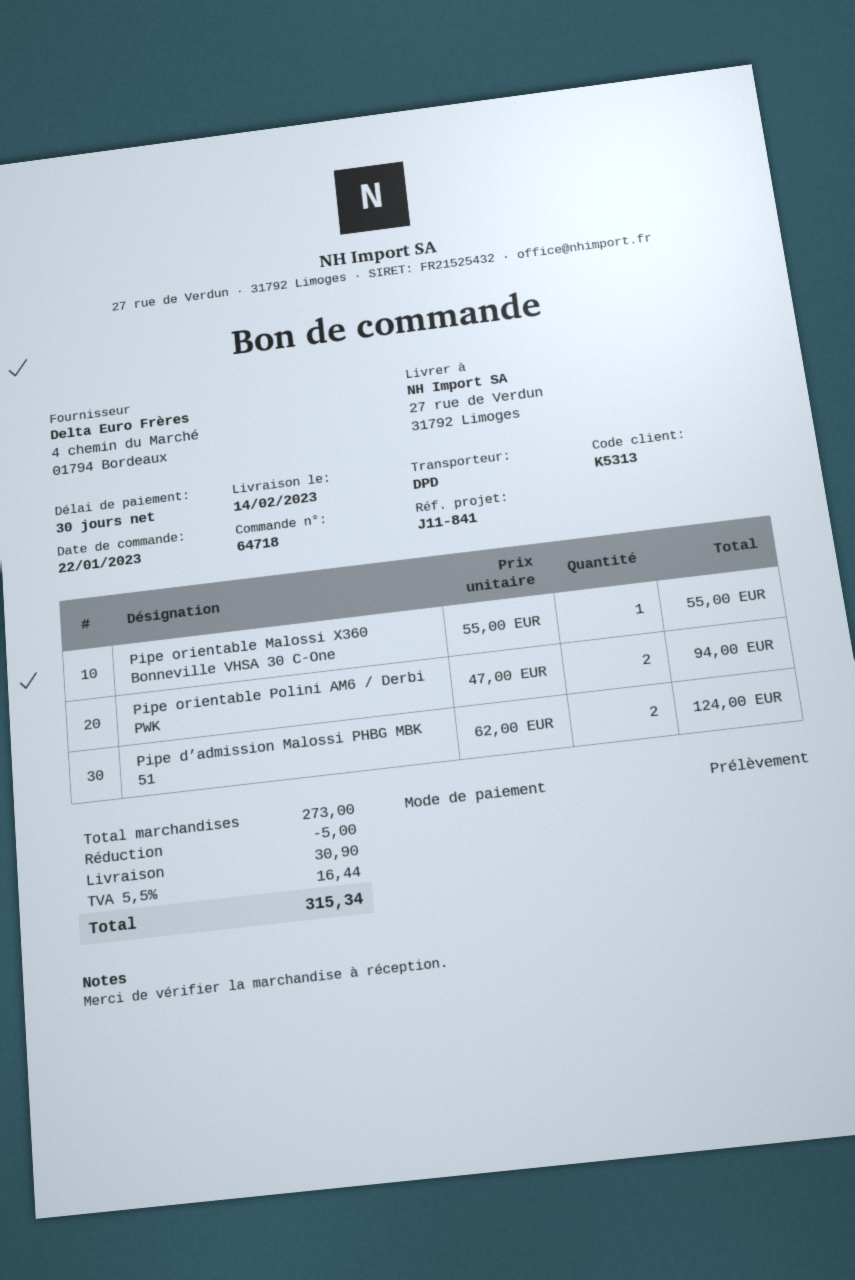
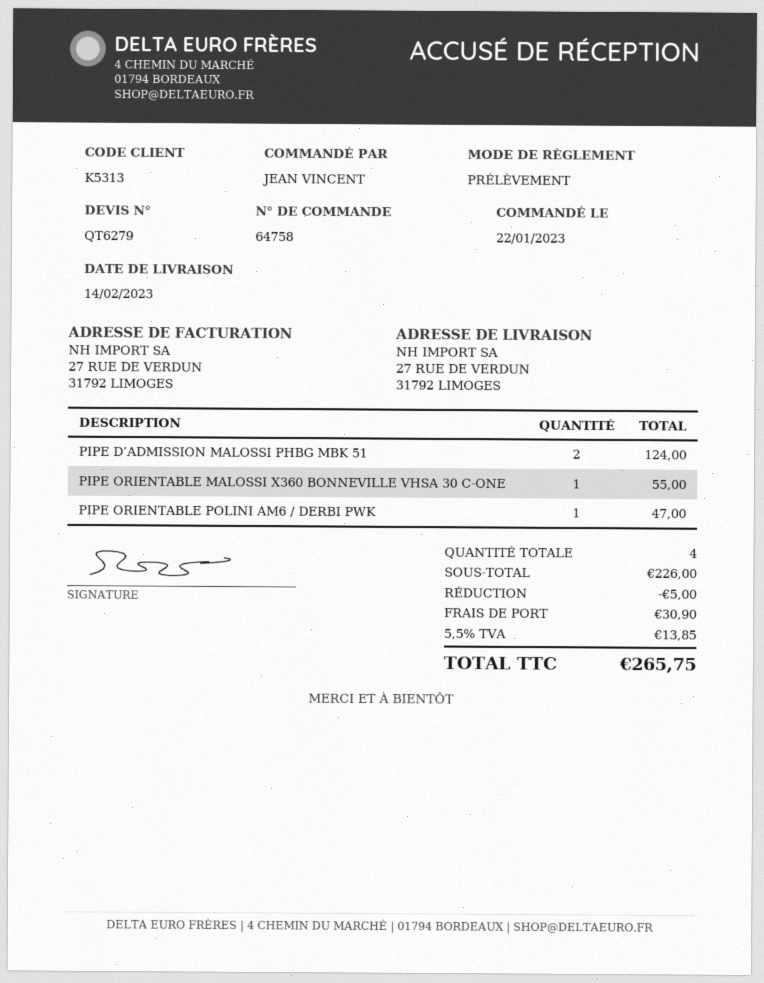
order number: 64718 -> 64758
Pipe orientable Polini AM6 / Derbi PWK: 2 for 94.00 -> 1 for 47.00
subtotal: 273.00 -> 226.00
tax: 5.5% = 16.44 -> 5.5% = 13.85
total: 315.34 -> 265.75

